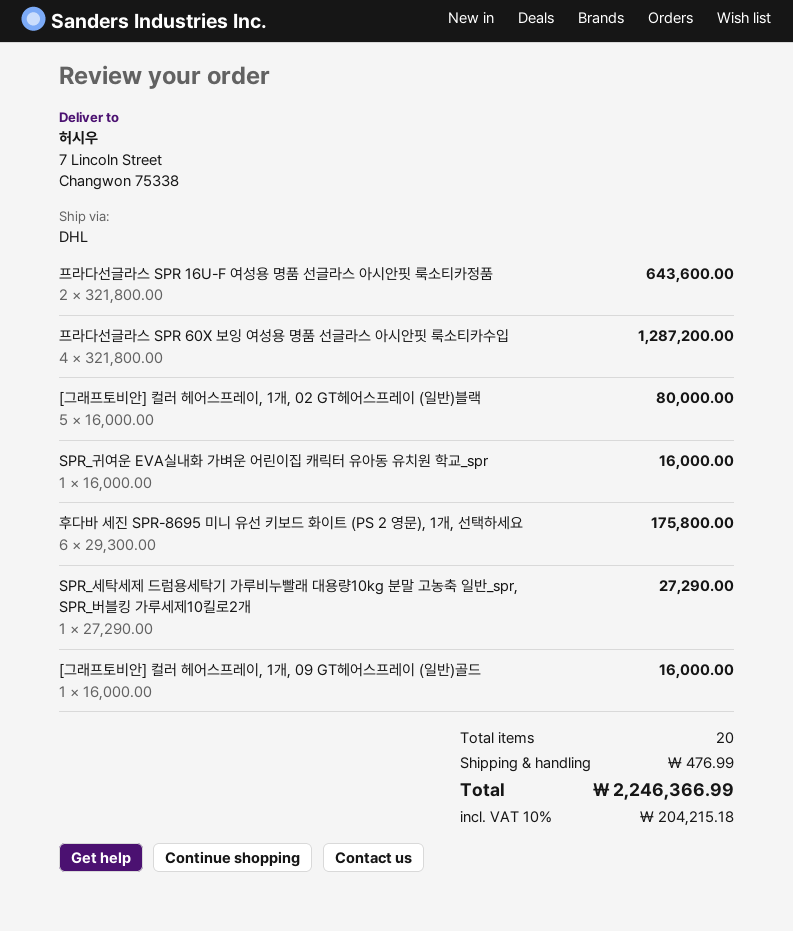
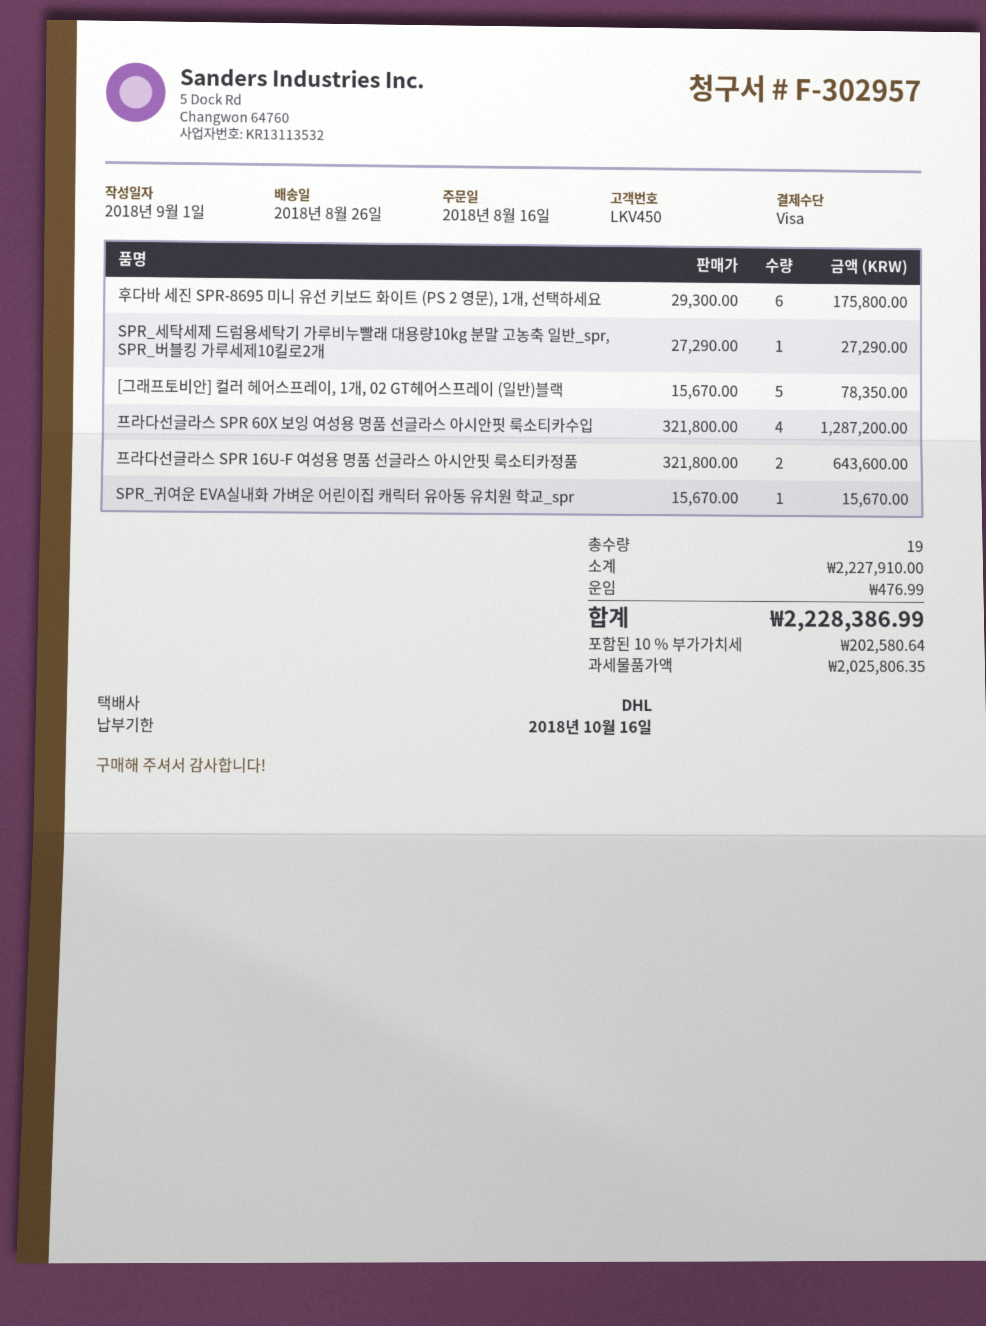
[그래프토비안] 컬러 헤어스프레이, 1개, 02 GT헤어스프레이 (일반)블랙: 5 x 16000.00 = 80000.00 -> 5 x 15670.00 = 78350.00
SPR_귀여운 EVA실내화 가벼운 어린이집 캐릭터 유아동 유치원 학교_spr: 1 x 16000.00 = 16000.00 -> 1 x 15670.00 = 15670.00
[그래프토비안] 컬러 헤어스프레이, 1개, 09 GT헤어스프레이 (일반)골드: 1 x 16000.00 = 16000.00 -> none
total quantity: 20 -> 19
tax: 10% = 204215.18 -> 10% = 202580.64
total: 2246366.99 -> 2228386.99

